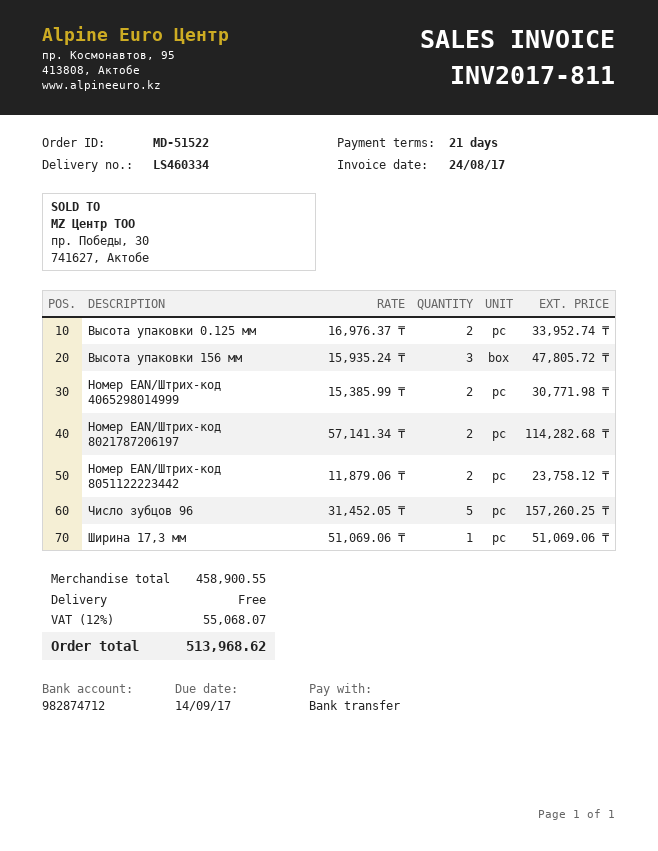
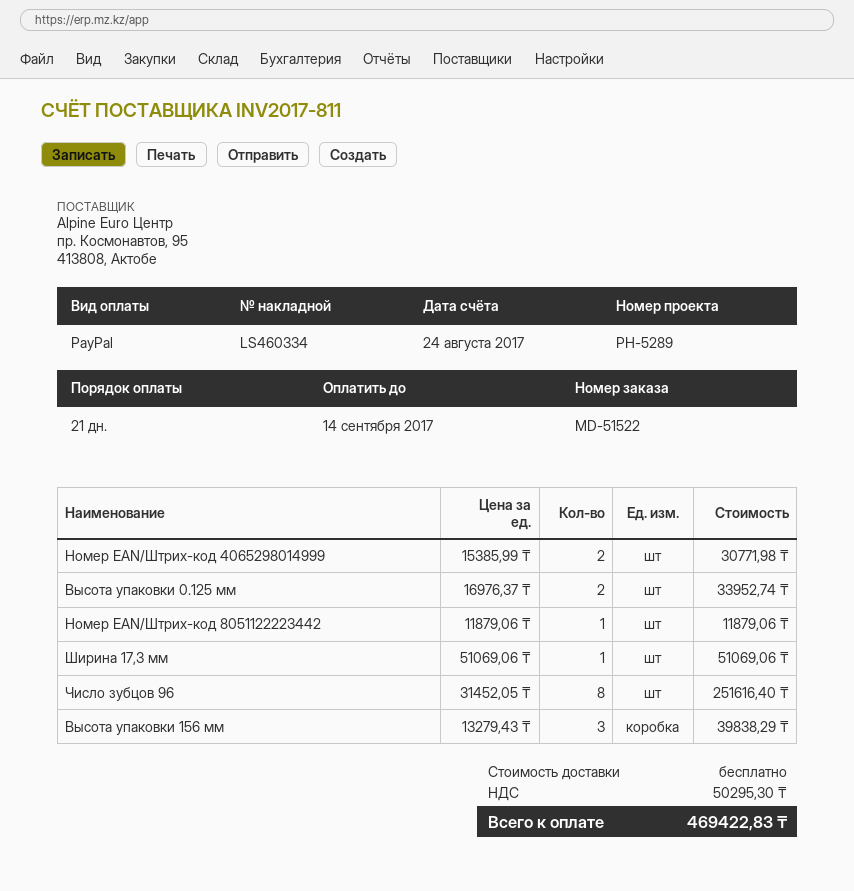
payment method: bank transfer -> PayPal
Высота упаковки 156 мм: 3 x 15935.24 = 47805.72 -> 3 x 13279.43 = 39838.29
Номер EAN/Штрих-код 8021787206197: 2 x 57141.34 = 114282.68 -> none
Номер EAN/Штрих-код 8051122223442: 2 x 11879.06 = 23758.12 -> 1 x 11879.06 = 11879.06
Число зубцов 96: 5 x 31452.05 = 157260.25 -> 8 x 31452.05 = 251616.40
tax: 55068.07 -> 50295.30
total: 513968.62 -> 469422.83

